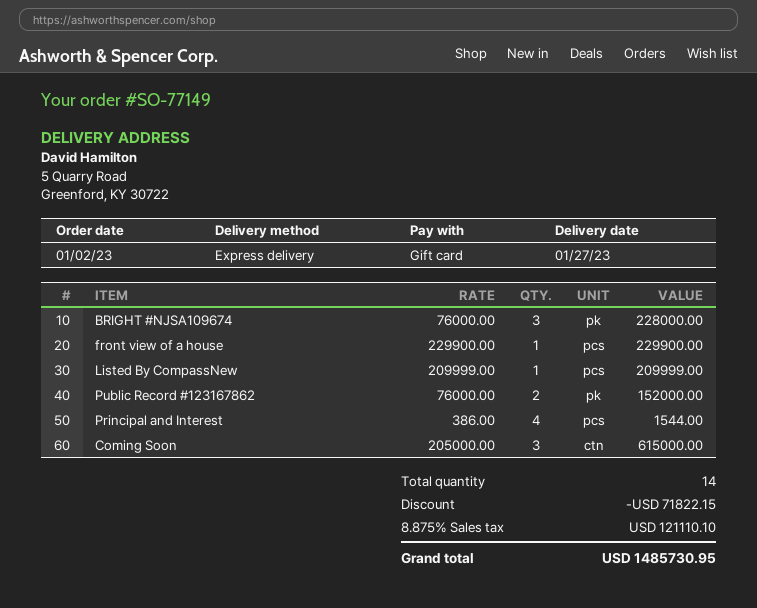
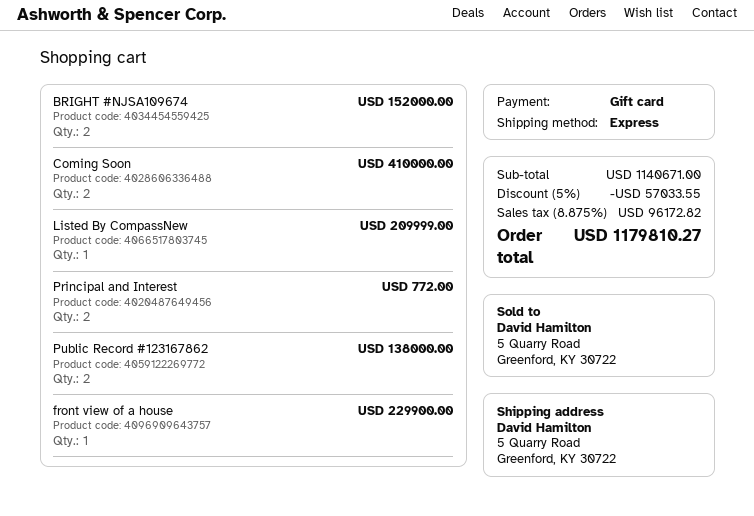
BRIGHT #NJSA109674: 3 for 228000.00 -> 2 for 152000.00
Public Record #123167862: 2 for 152000.00 -> 2 for 138000.00
Principal and Interest: 4 for 1544.00 -> 2 for 772.00
Coming Soon: 3 for 615000.00 -> 2 for 410000.00
discount: 71822.15 -> 57033.55
tax: 8.875% = 121110.10 -> 8.875% = 96172.82
total: 1485730.95 -> 1179810.27

